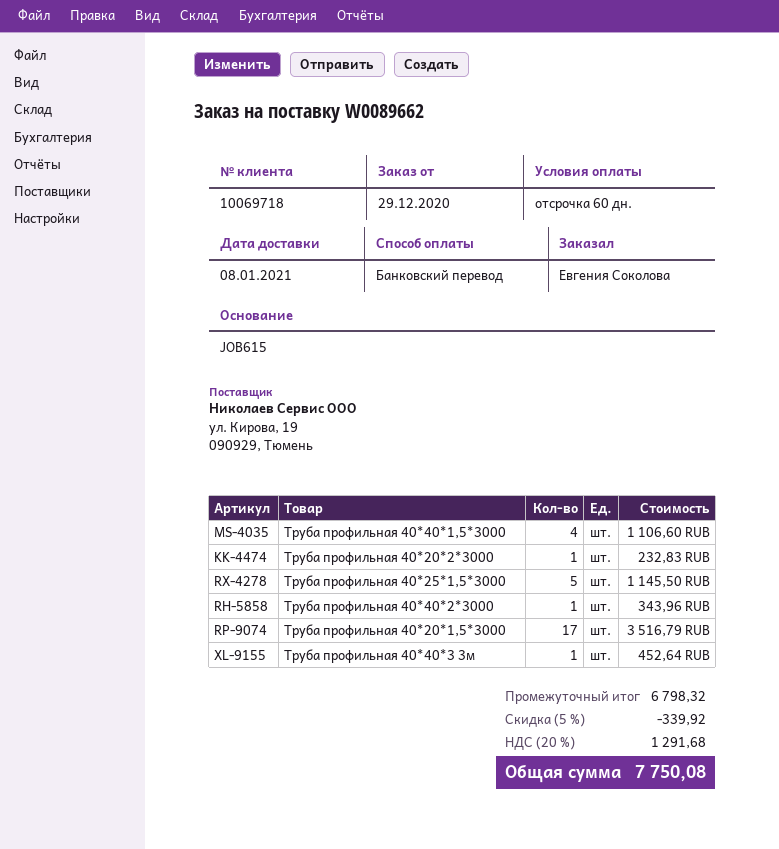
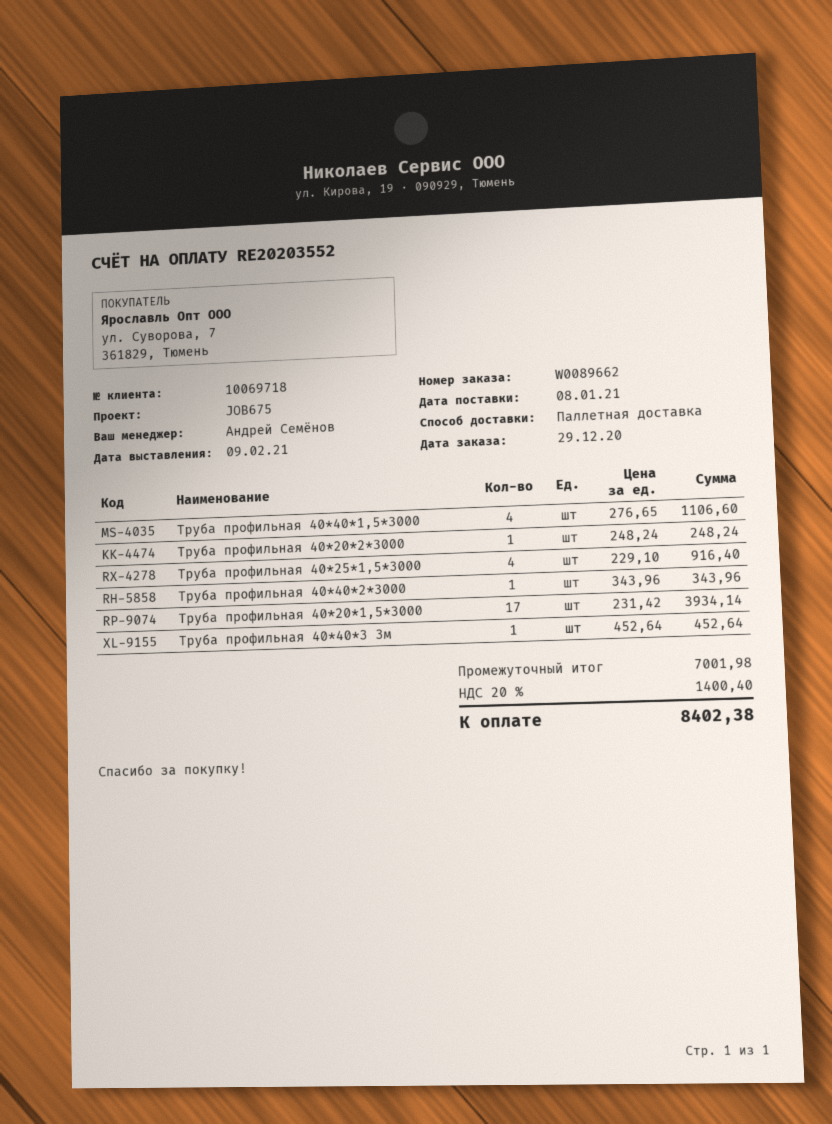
reference: JOB615 -> JOB675
Труба профильная 40*20*2*3000: 1 for 232.83 -> 1 for 248.24
Труба профильная 40*25*1,5*3000: 5 for 1145.50 -> 4 for 916.40
Труба профильная 40*20*1,5*3000: 17 for 3516.79 -> 17 for 3934.14
subtotal: 6798.32 -> 7001.98
discount: 5% = 339.92 -> none
tax: 20% = 1291.68 -> 20% = 1400.40
total: 7750.08 -> 8402.38

